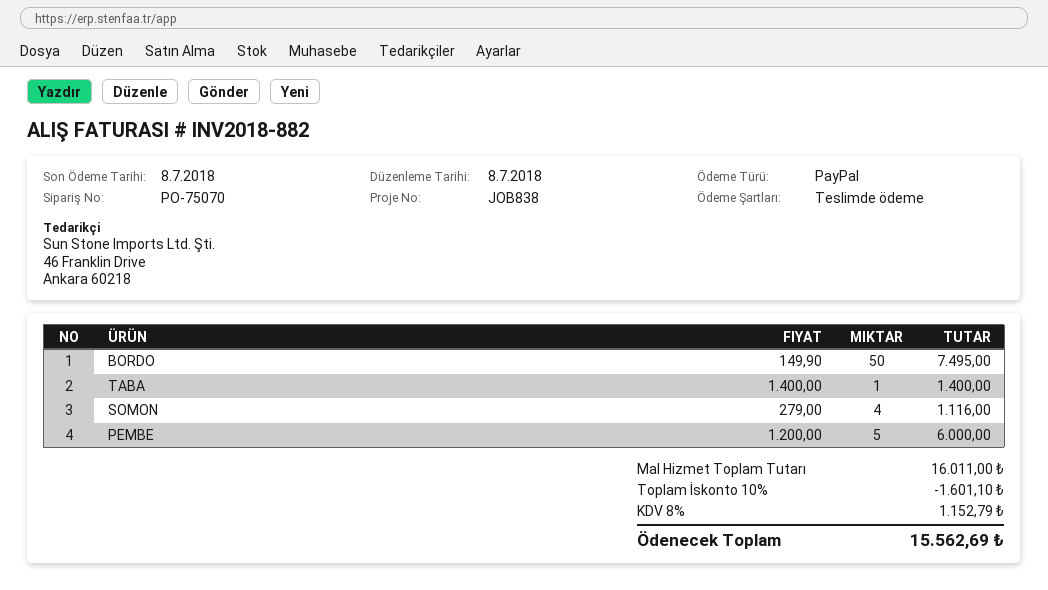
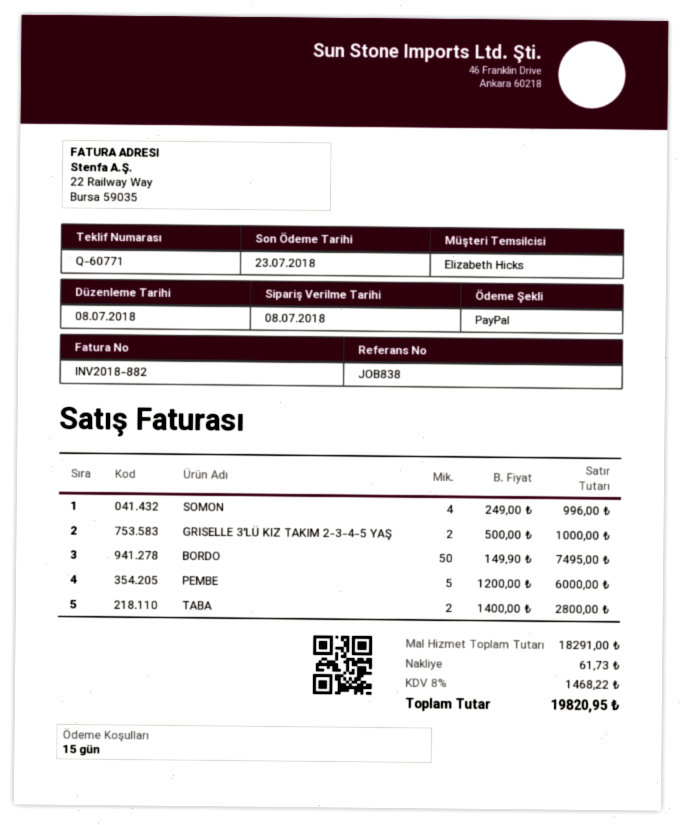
payment terms: on receipt -> 15 days
due date: 2018-07-08 -> 2018-07-23
TABA: 1 x 1400.00 = 1400.00 -> 2 x 1400.00 = 2800.00
SOMON: 4 x 279.00 = 1116.00 -> 4 x 249.00 = 996.00
GRISELLE 3'LÜ KIZ TAKIM 2-3-4-5 YAŞ: none -> 2 x 500.00 = 1000.00
subtotal: 16011.00 -> 18291.00
discount: 10% = 1601.10 -> none
shipping: none -> 61.73
tax: 8% = 1152.79 -> 8% = 1468.22
total: 15562.69 -> 19820.95

